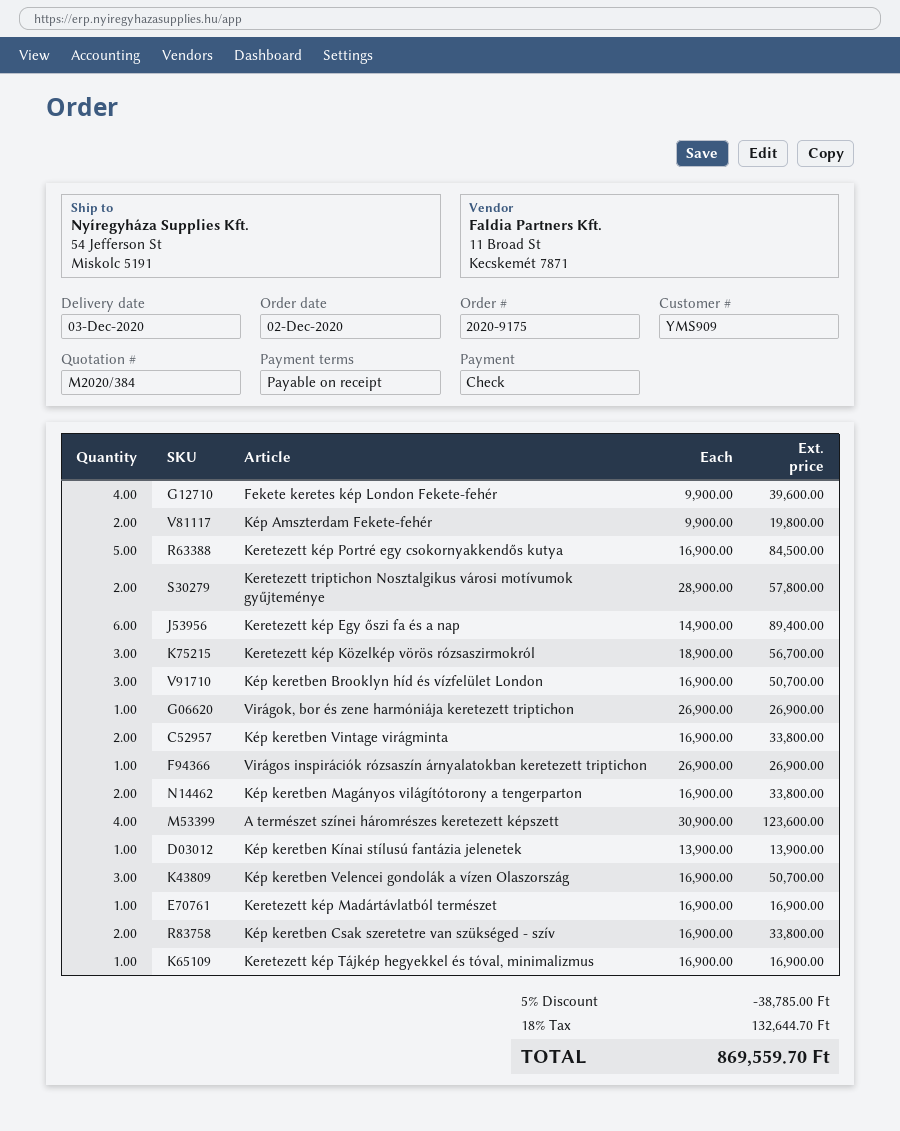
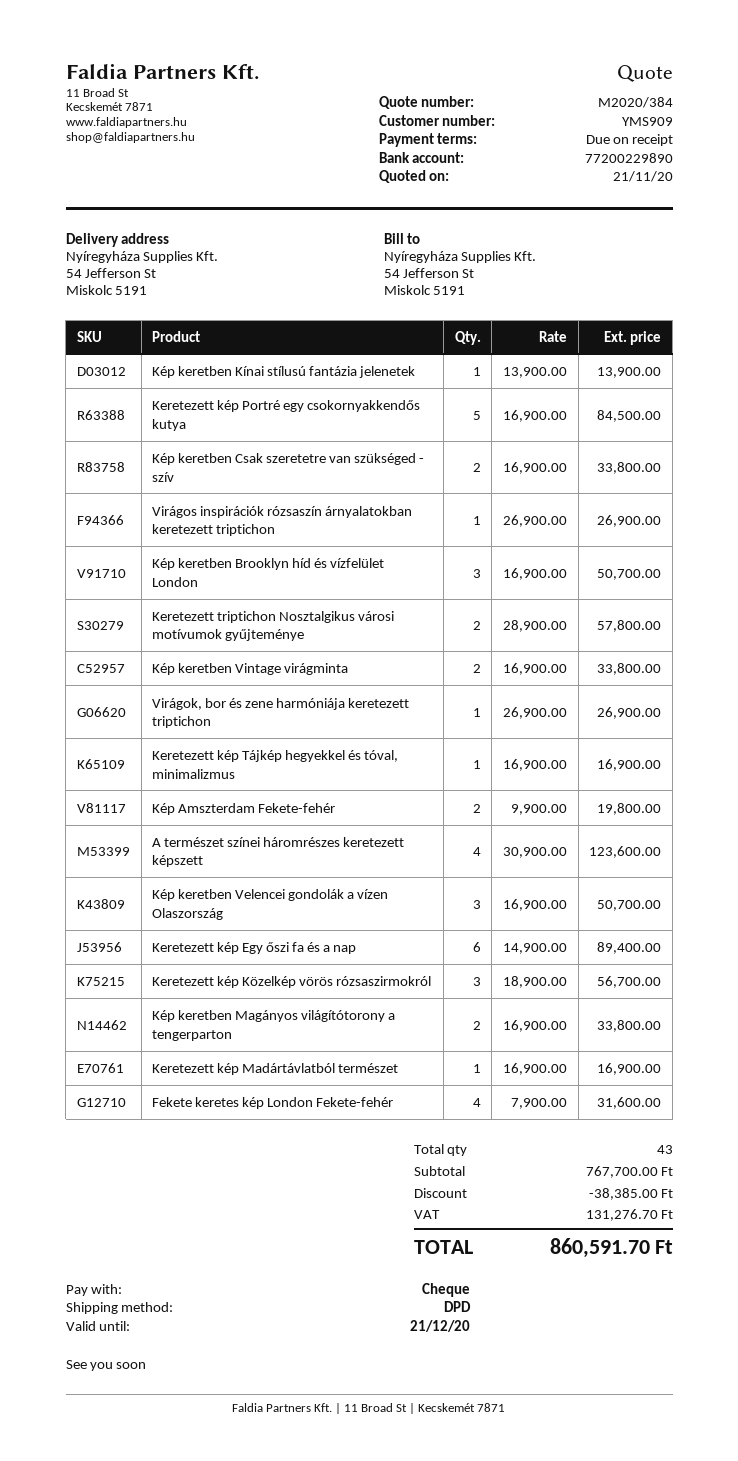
Fekete keretes kép London Fekete-fehér: 4 x 9900.00 = 39600.00 -> 4 x 7900.00 = 31600.00
discount: 38785.00 -> 38385.00
tax: 132644.70 -> 131276.70
total: 869559.70 -> 860591.70

